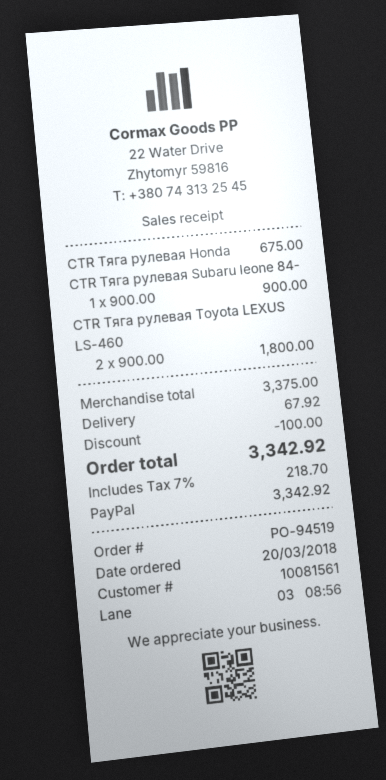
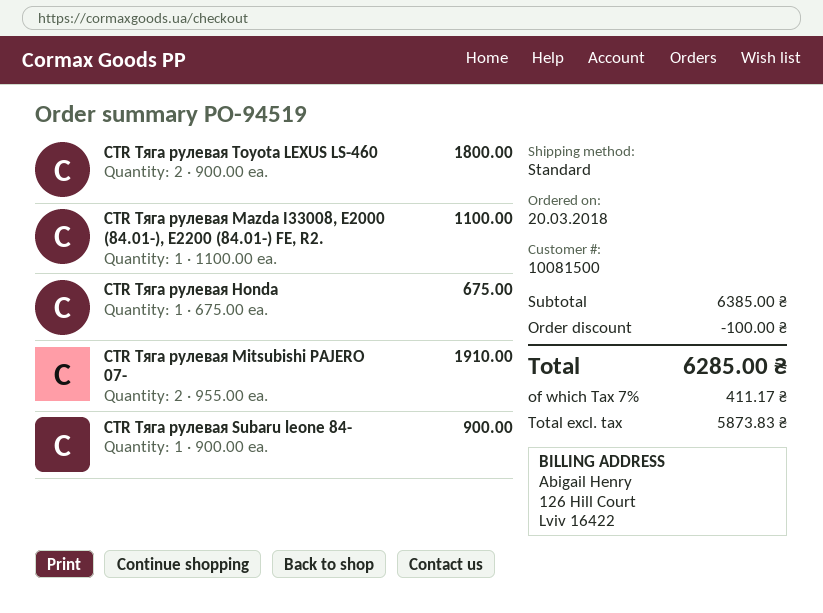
customer number: 10081561 -> 10081500
CTR Тяга рулевая Mazda I33008, E2000 (84.01-), E2200 (84.01-) FE, R2.: none -> 1 x 1100.00 = 1100.00
CTR Тяга рулевая Mitsubishi PAJERO 07-: none -> 2 x 955.00 = 1910.00
subtotal: 3375.00 -> 6385.00
shipping: 67.92 -> none
tax: 7% = 218.70 -> 7% = 411.17
total: 3342.92 -> 6285.00

